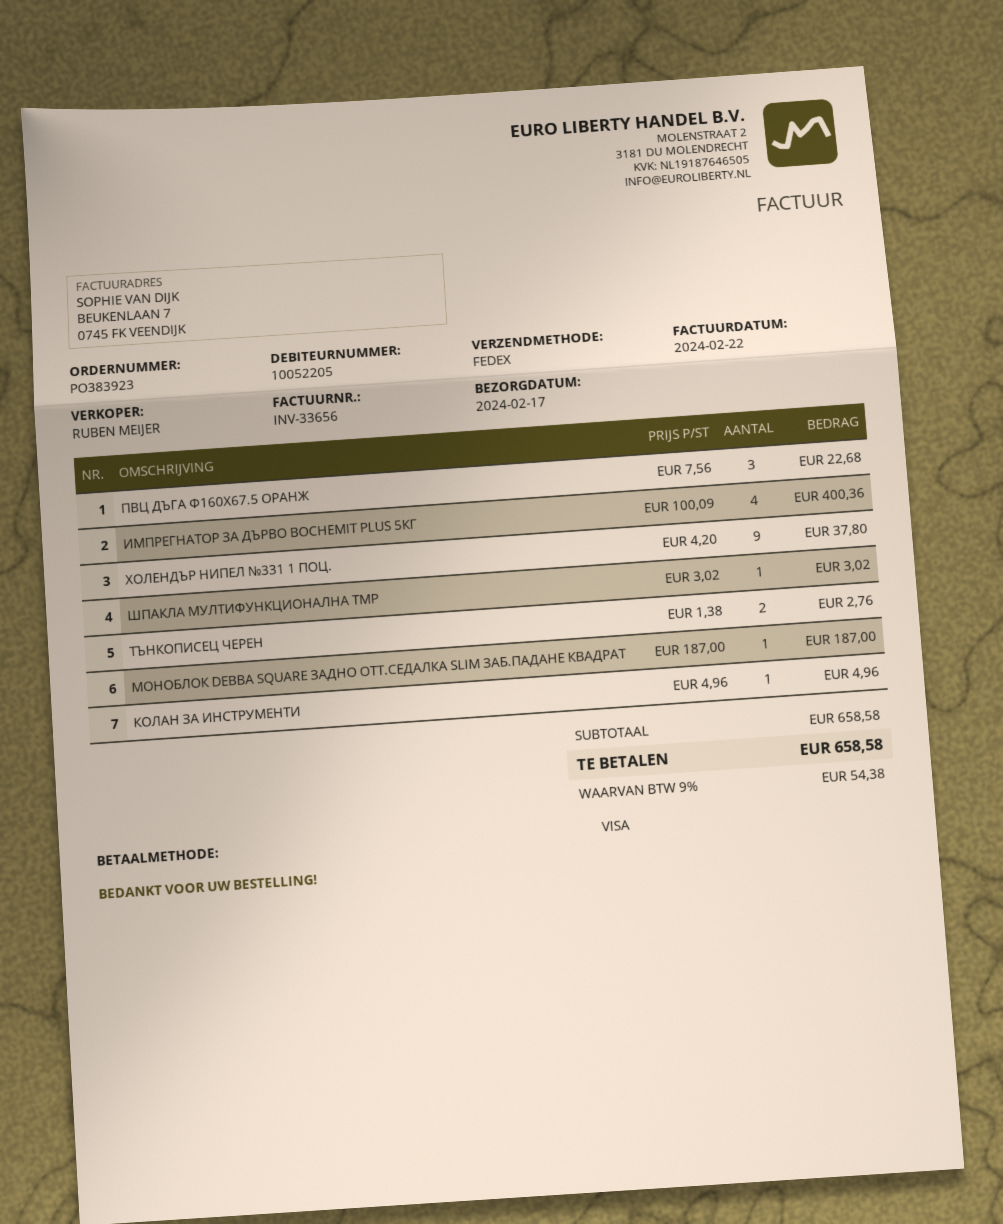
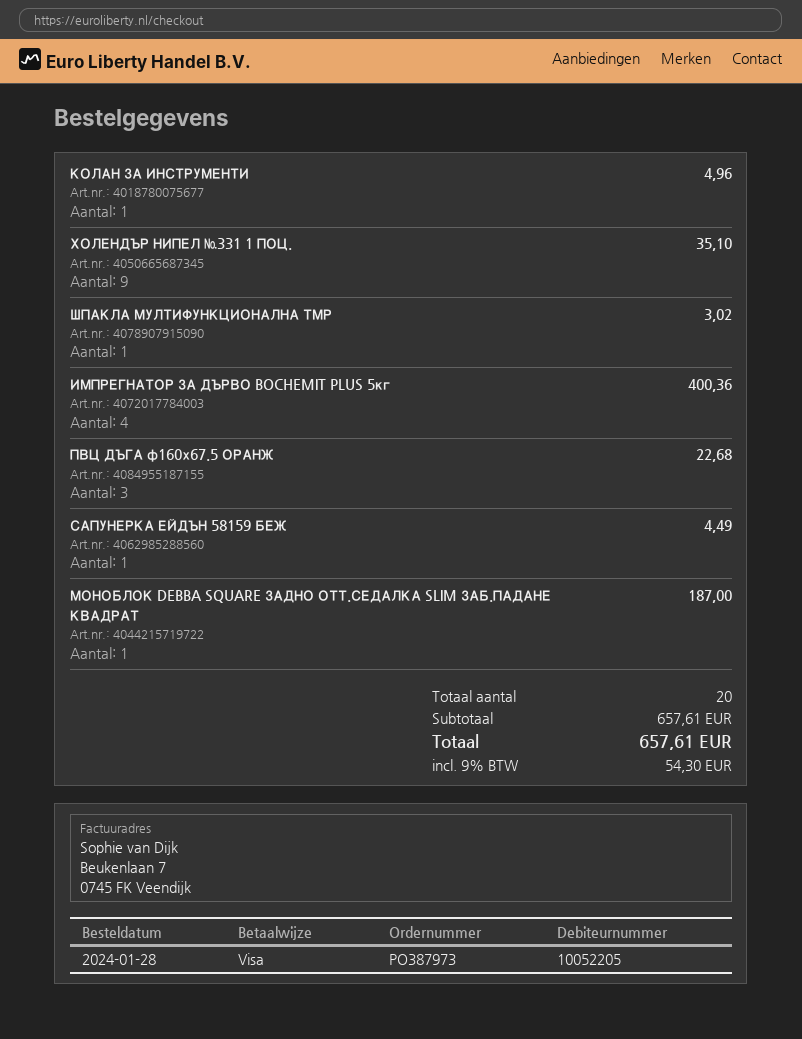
order number: PO383923 -> PO387973
ХОЛЕНДЪР НИПЕЛ №331 1 ПОЦ.: 9 for 37.80 -> 9 for 35.10
ТЪНКОПИСЕЦ ЧЕРЕН: 2 for 2.76 -> none
САПУНЕРКА ЕЙДЪН 58159 БЕЖ: none -> 1 for 4.49
subtotal: 658.58 -> 657.61
tax: 9% = 54.38 -> 9% = 54.30
total: 658.58 -> 657.61

